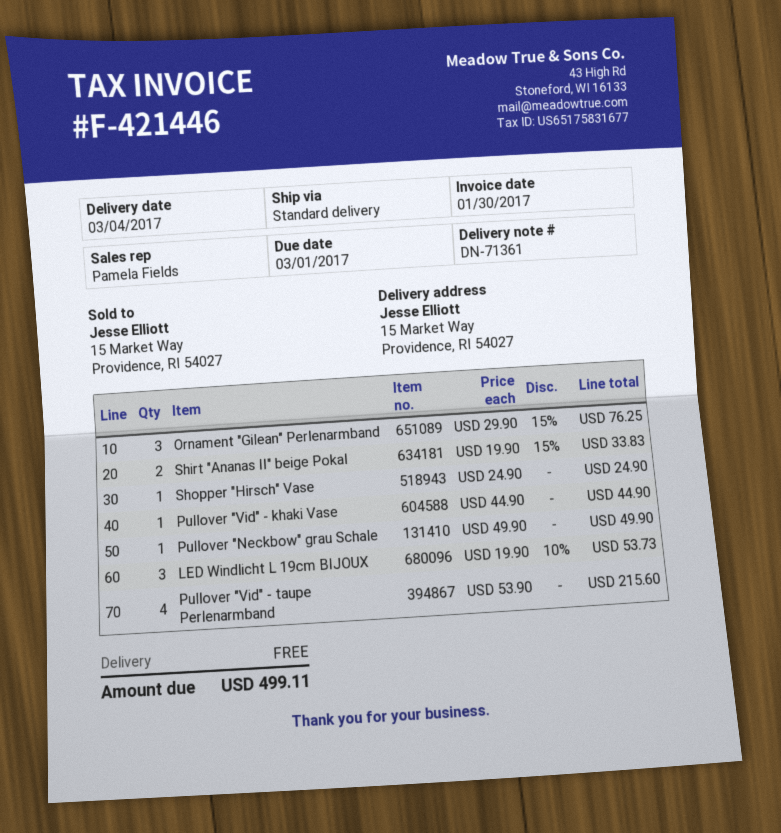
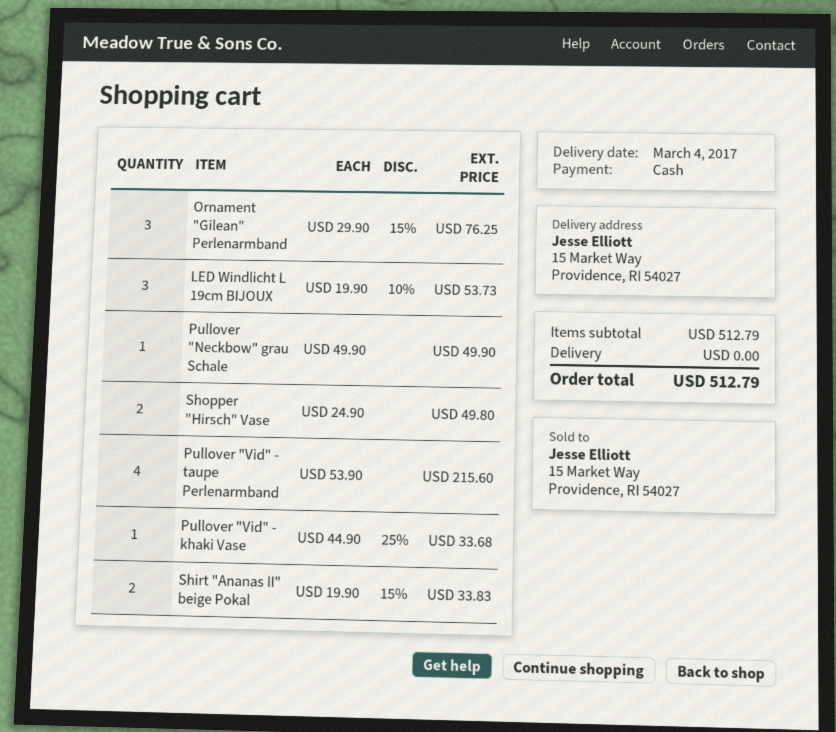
Shopper "Hirsch" Vase: 1 x 24.90 = 24.90 -> 2 x 24.90 = 49.80
Pullover "Vid" - khaki Vase: 1 x 44.90 = 44.90 -> 1 x 44.90 - 25% = 33.68
total: 499.11 -> 512.79

